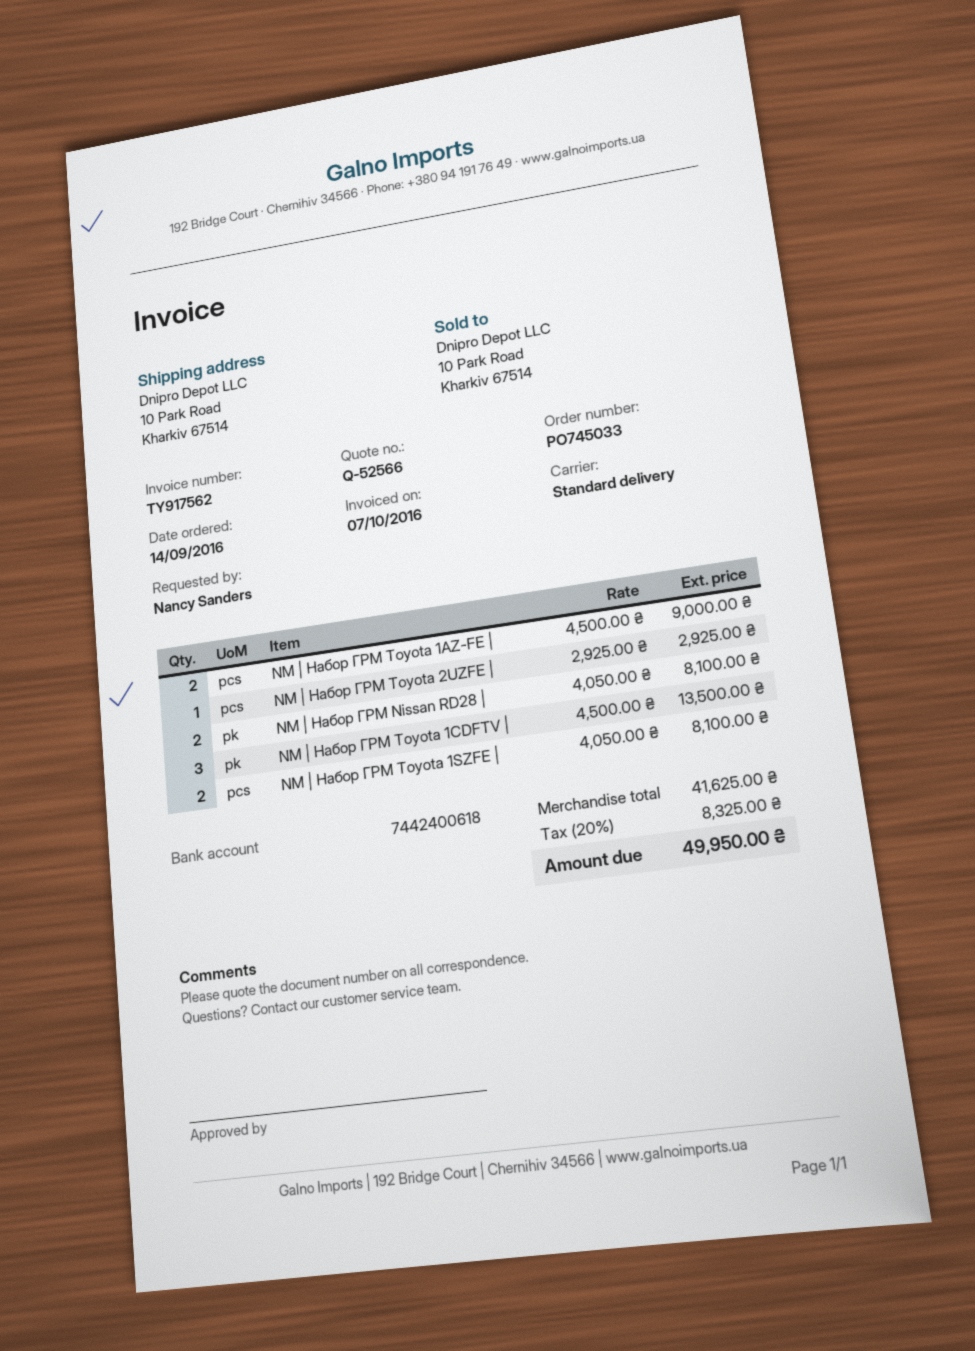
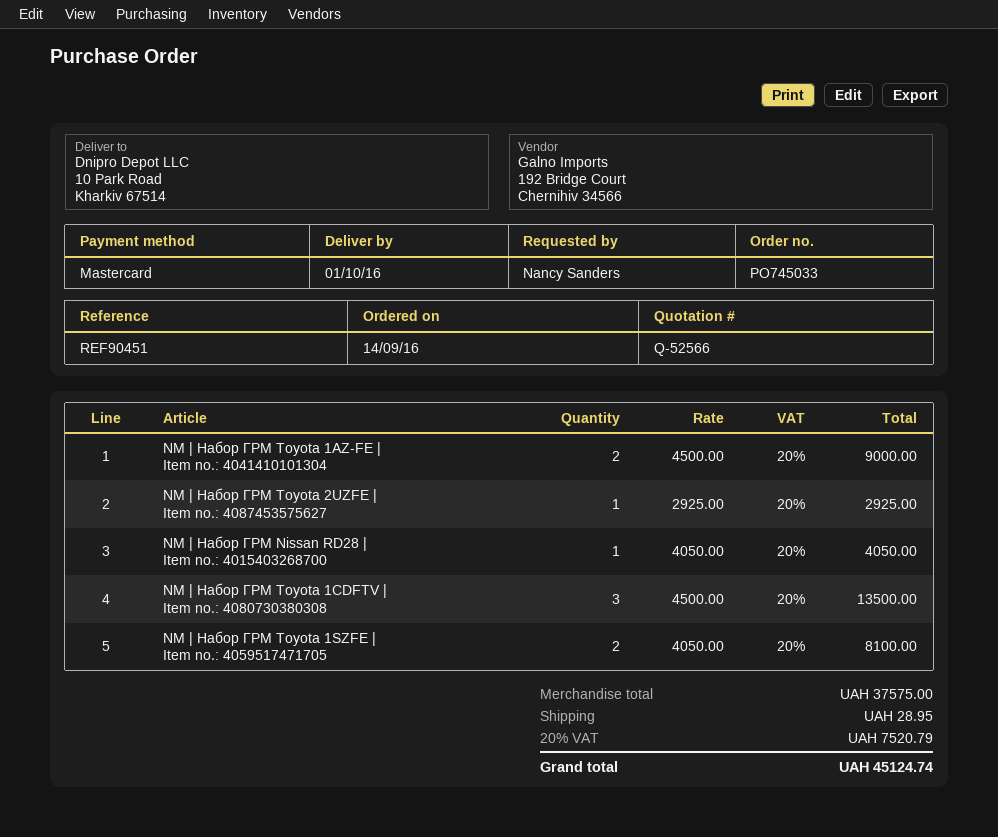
NM | Набор ГРМ Nissan RD28 |: 2 x 4050.00 = 8100.00 -> 1 x 4050.00 = 4050.00
subtotal: 41625.00 -> 37575.00
shipping: none -> 28.95
tax: 20% = 8325.00 -> 20% = 7520.79
total: 49950.00 -> 45124.74

